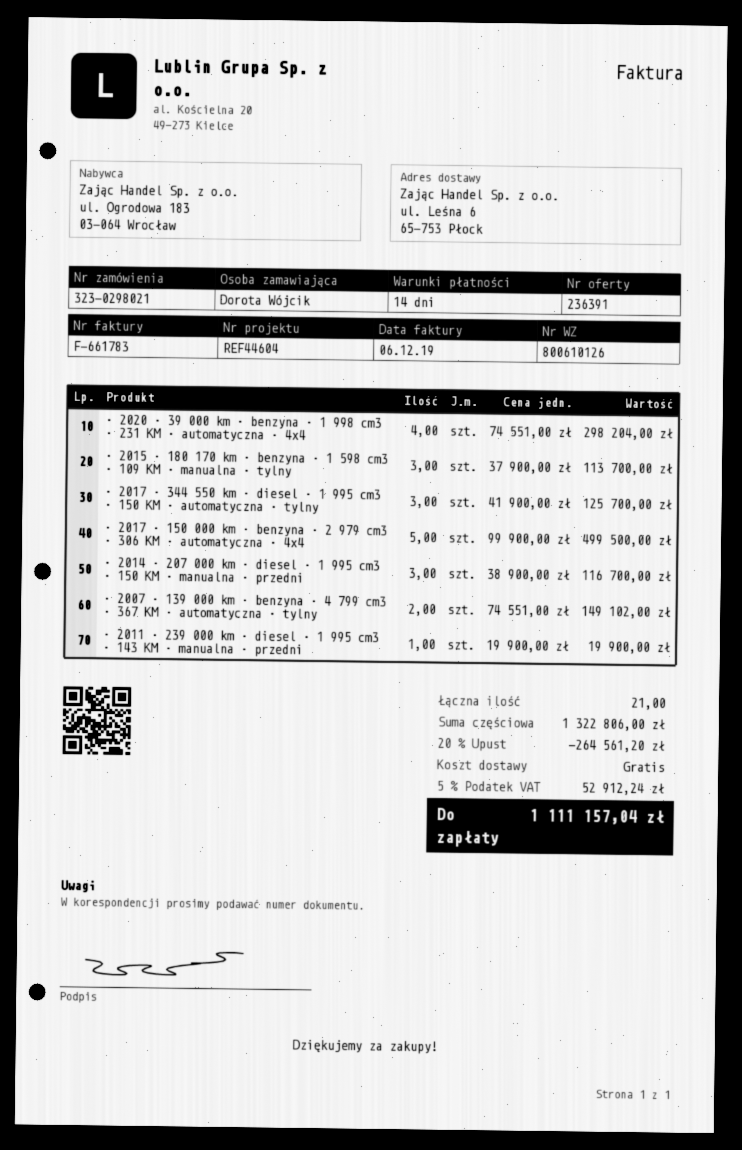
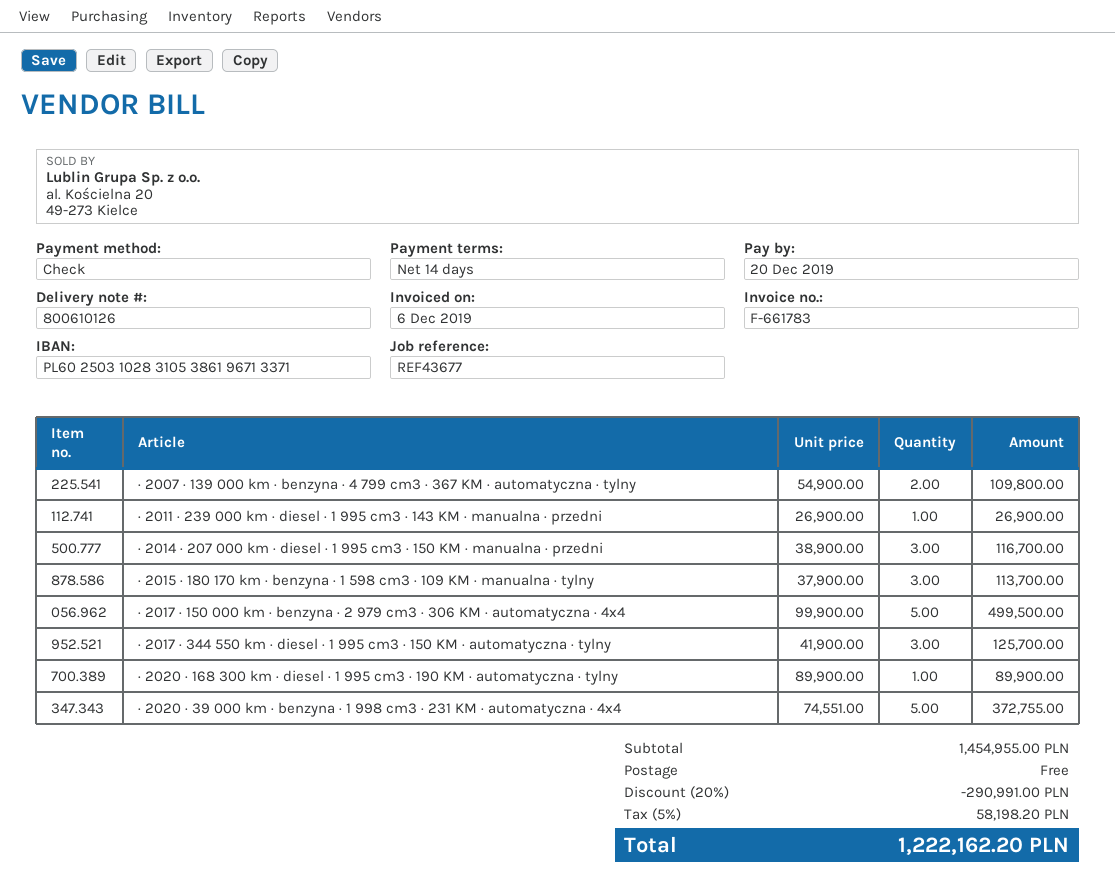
reference: REF44604 -> REF43677
· 2020 · 39 000 km · benzyna · 1 998 cm3 · 231 KM · automatyczna · 4x4: 4 x 74551.00 = 298204.00 -> 5 x 74551.00 = 372755.00
· 2007 · 139 000 km · benzyna · 4 799 cm3 · 367 KM · automatyczna · tylny: 2 x 74551.00 = 149102.00 -> 2 x 54900.00 = 109800.00
· 2011 · 239 000 km · diesel · 1 995 cm3 · 143 KM · manualna · przedni: 1 x 19900.00 = 19900.00 -> 1 x 26900.00 = 26900.00
· 2020 · 168 300 km · diesel · 1 995 cm3 · 190 KM · automatyczna · tylny: none -> 1 x 89900.00 = 89900.00
subtotal: 1322806.00 -> 1454955.00
discount: 20% = 264561.20 -> 20% = 290991.00
tax: 5% = 52912.24 -> 5% = 58198.20
total: 1111157.04 -> 1222162.20

